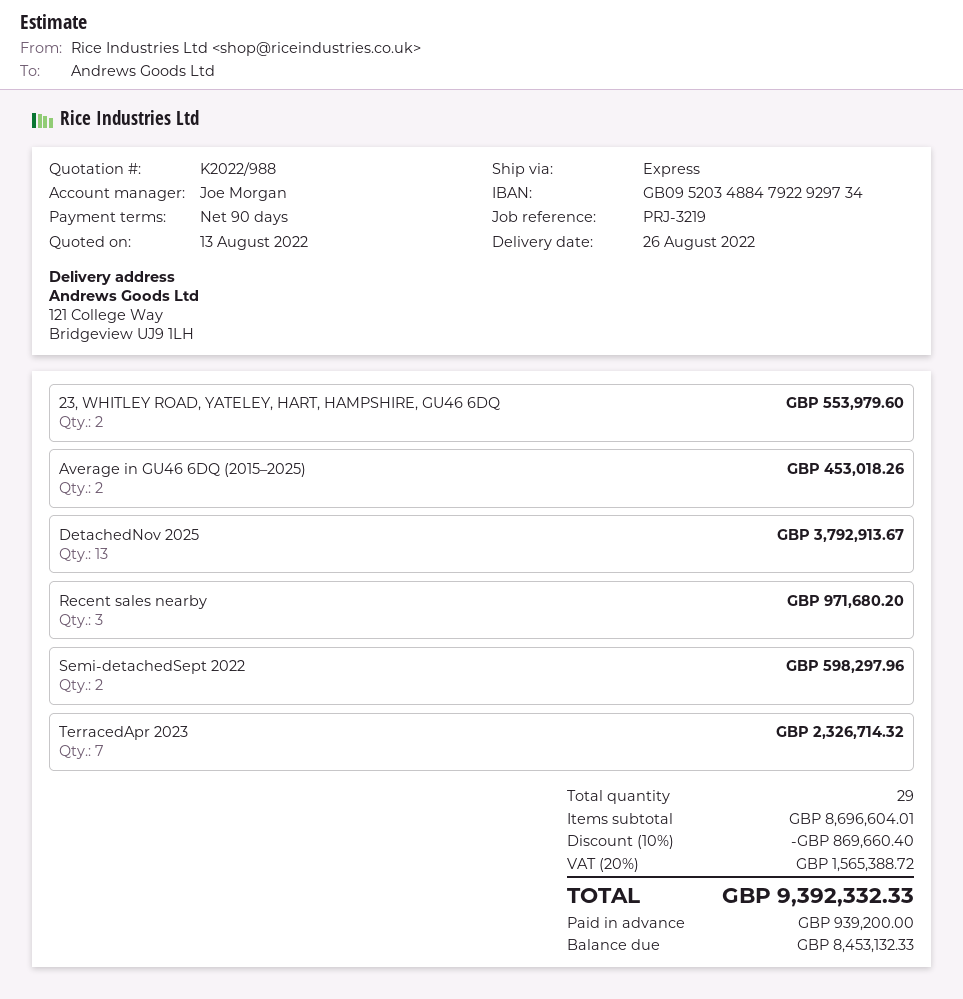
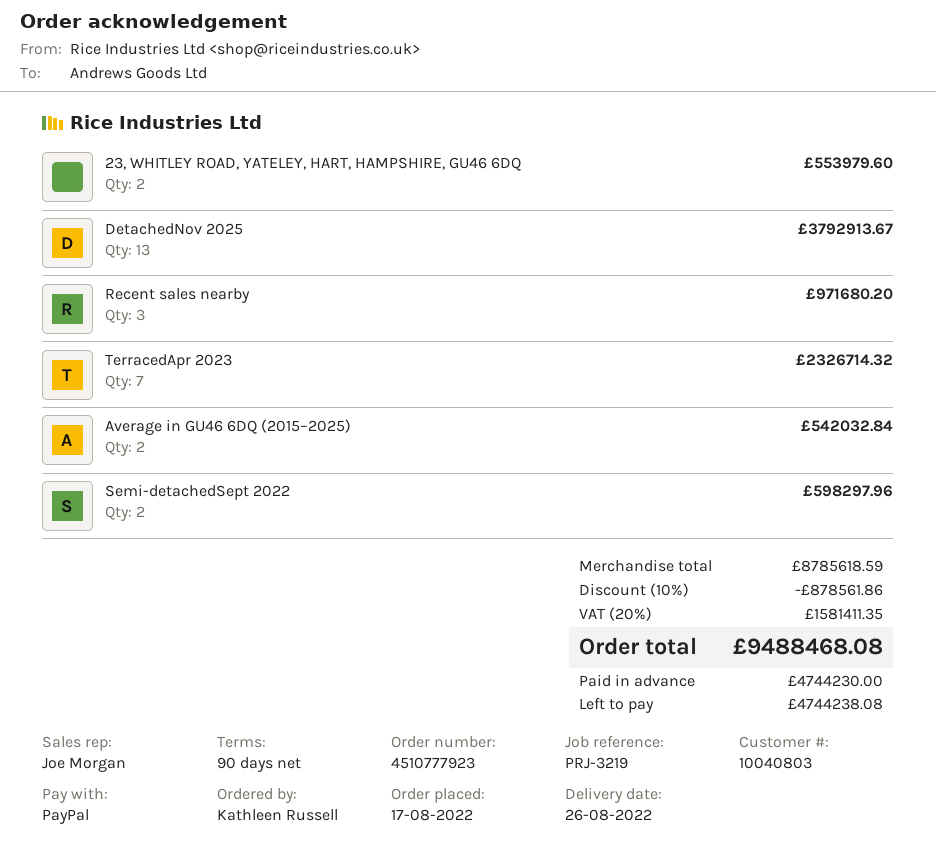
Average in GU46 6DQ (2015–2025): 2 for 453018.26 -> 2 for 542032.84
subtotal: 8696604.01 -> 8785618.59
discount: 10% = 869660.40 -> 10% = 878561.86
tax: 20% = 1565388.72 -> 20% = 1581411.35
total: 9392332.33 -> 9488468.08
deposit: 939200.00 -> 4744230.00
balance: 8453132.33 -> 4744238.08

